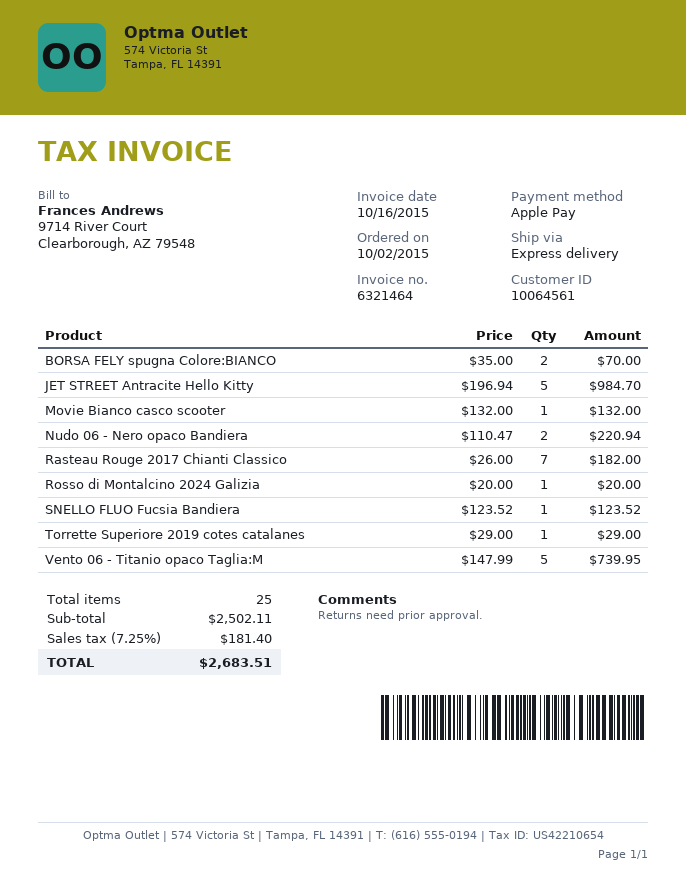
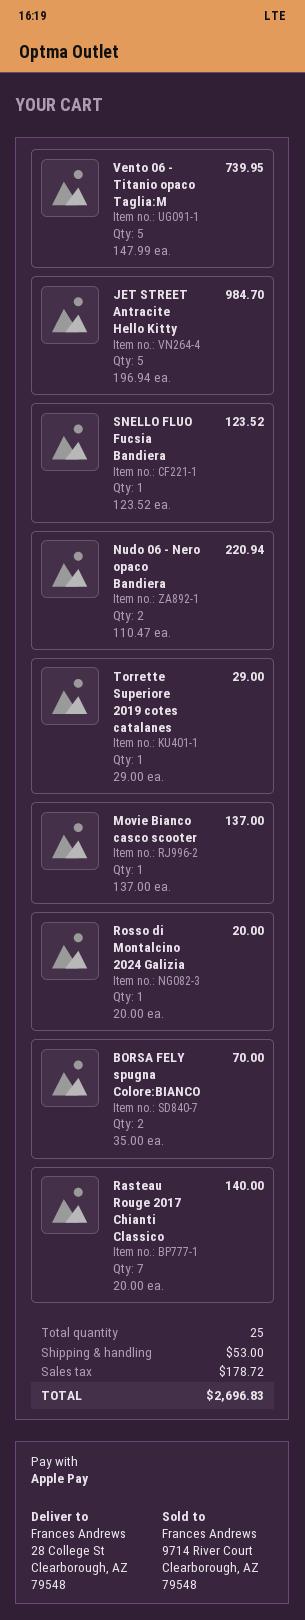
Movie Bianco casco scooter: 1 x 132.00 = 132.00 -> 1 x 137.00 = 137.00
Rasteau Rouge 2017 Chianti Classico: 7 x 26.00 = 182.00 -> 7 x 20.00 = 140.00
shipping: none -> 53.00
tax: 181.40 -> 178.72
total: 2683.51 -> 2696.83

